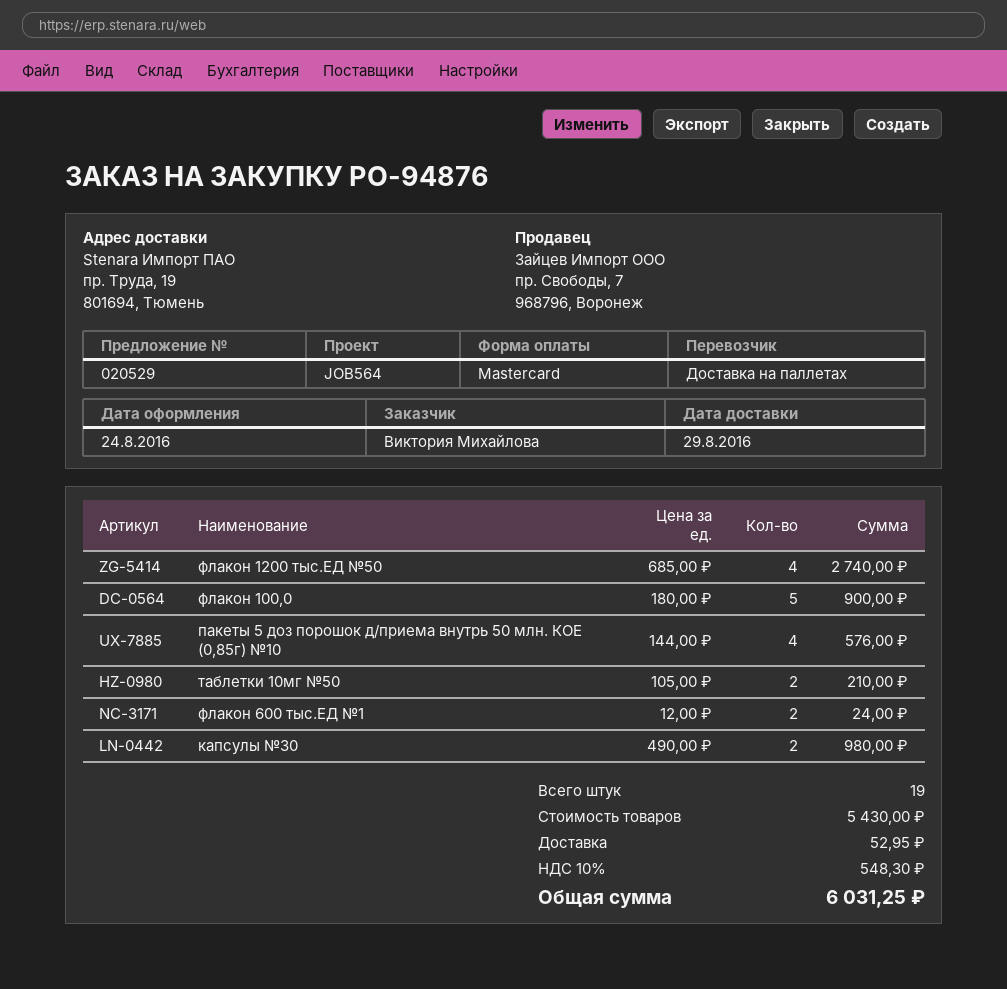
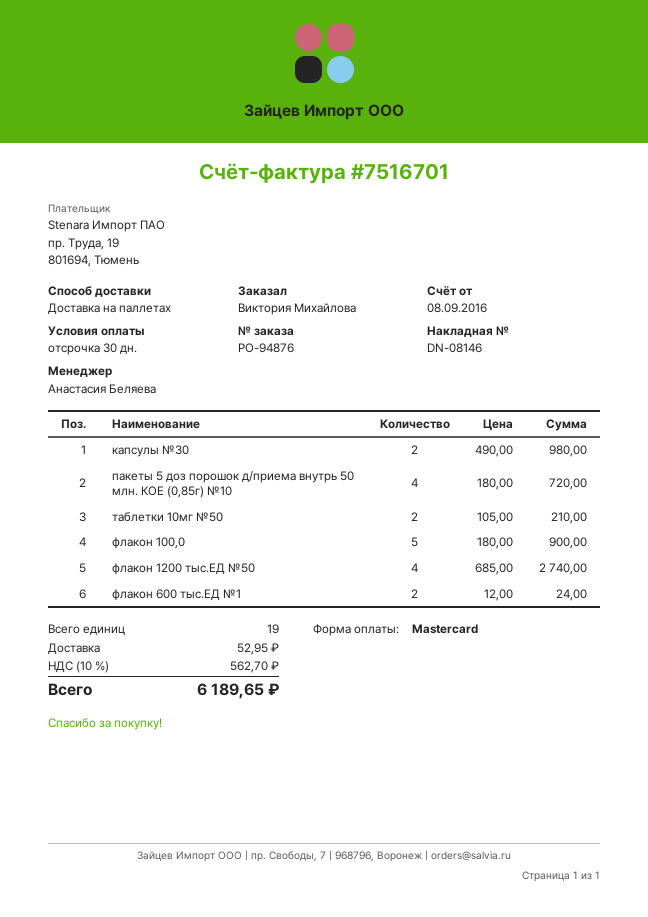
пакеты 5 доз порошок д/приема внутрь 50 млн. КОЕ (0,85г) №10: 4 x 144.00 = 576.00 -> 4 x 180.00 = 720.00
tax: 10% = 548.30 -> 10% = 562.70
total: 6031.25 -> 6189.65

